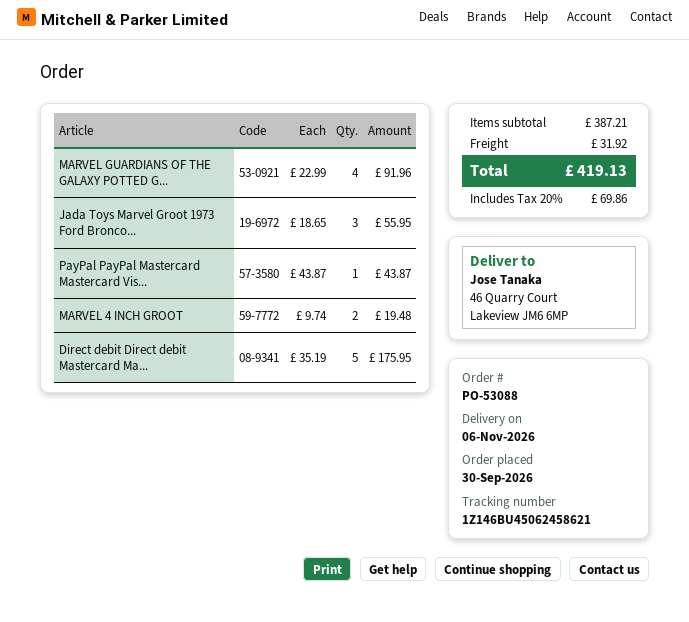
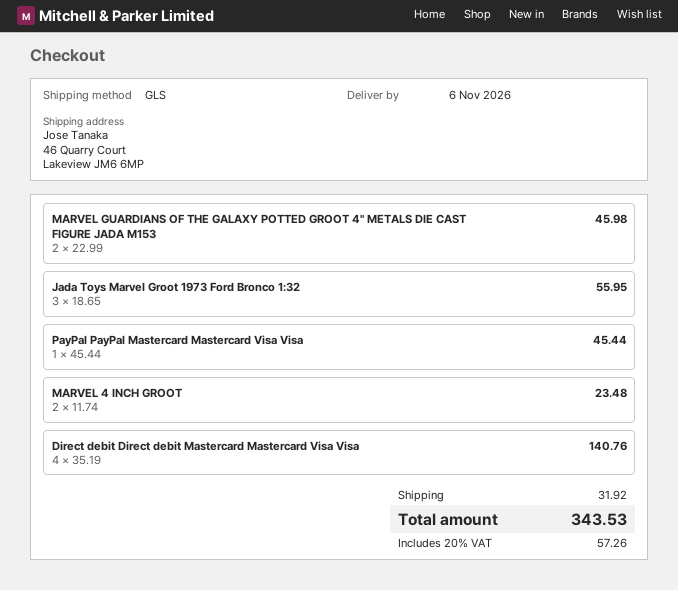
MARVEL GUARDIANS OF THE GALAXY POTTED G...: 4 x 22.99 = 91.96 -> 2 x 22.99 = 45.98
PayPal PayPal Mastercard Mastercard Vis...: 1 x 43.87 = 43.87 -> 1 x 45.44 = 45.44
MARVEL 4 INCH GROOT: 2 x 9.74 = 19.48 -> 2 x 11.74 = 23.48
Direct debit Direct debit Mastercard Ma...: 5 x 35.19 = 175.95 -> 4 x 35.19 = 140.76
tax: 20% = 69.86 -> 20% = 57.26
total: 419.13 -> 343.53

